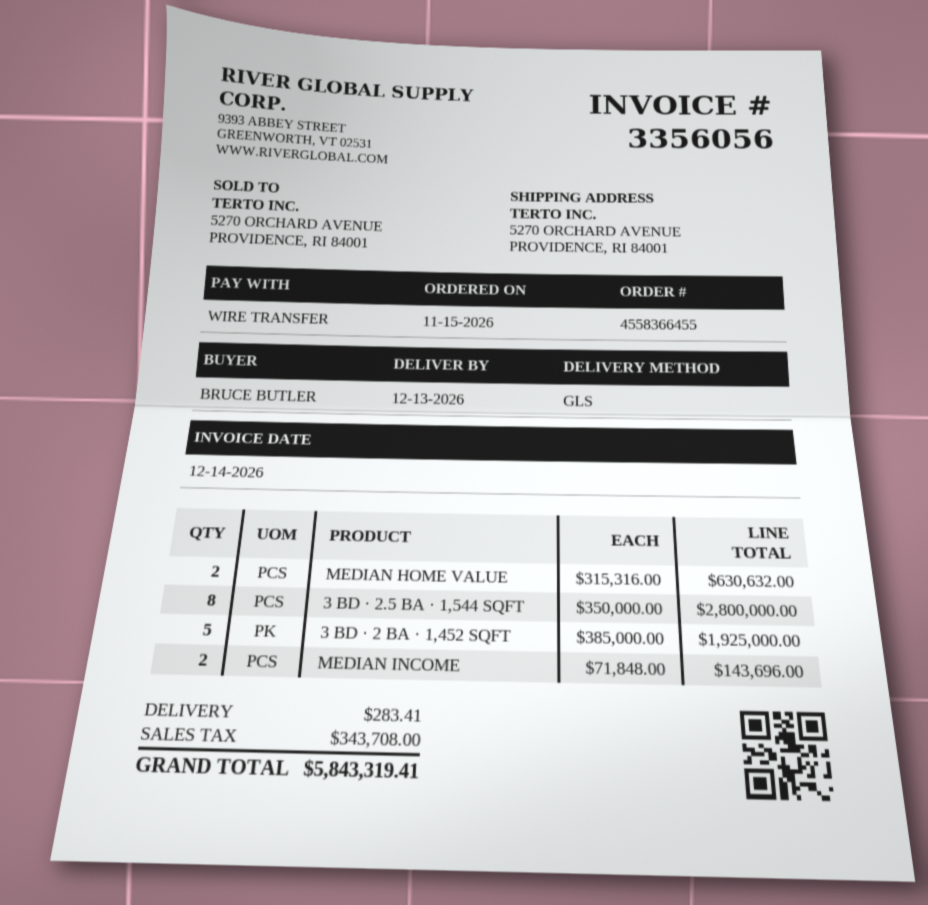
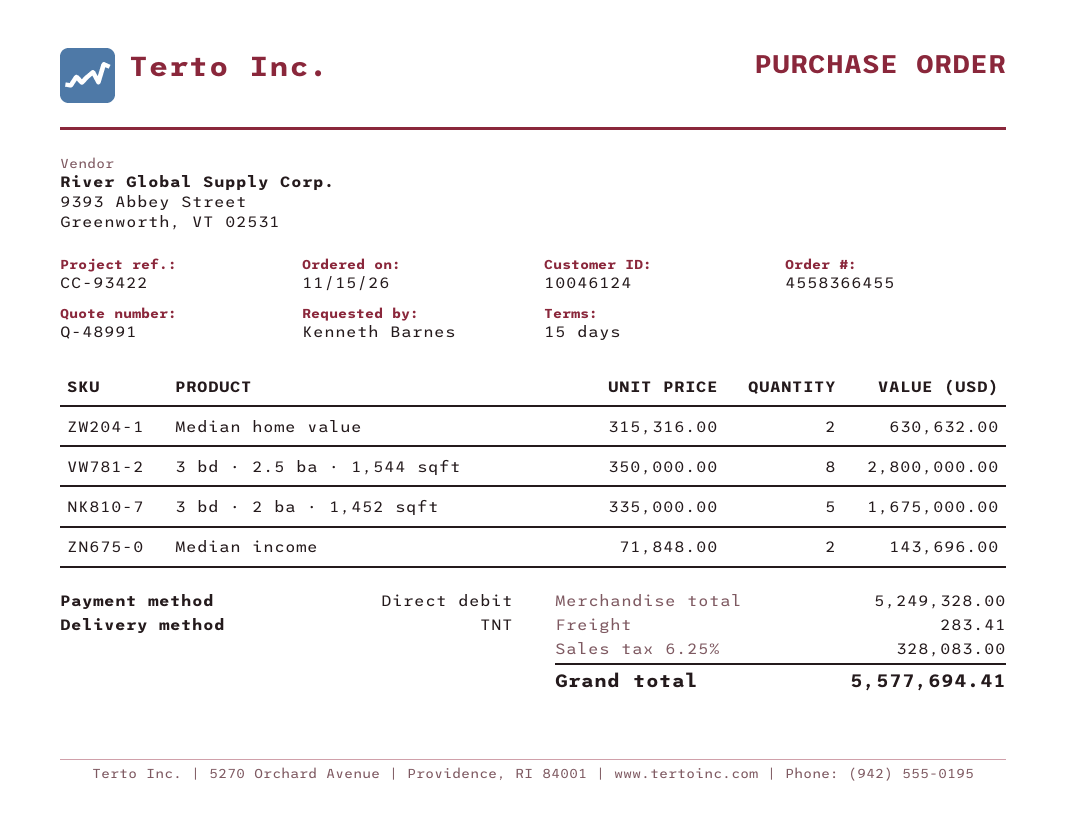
ordered by: BRUCE BUTLER -> Kenneth Barnes
payment method: bank transfer -> direct debit
shipping method: GLS -> TNT
3 BD · 2 BA · 1,452 SQFT: 5 x 385000.00 = 1925000.00 -> 5 x 335000.00 = 1675000.00
tax: 343708.00 -> 328083.00
total: 5843319.41 -> 5577694.41

